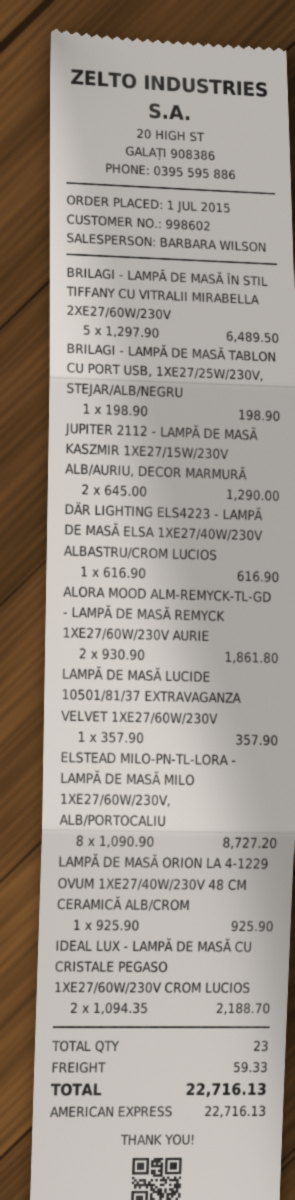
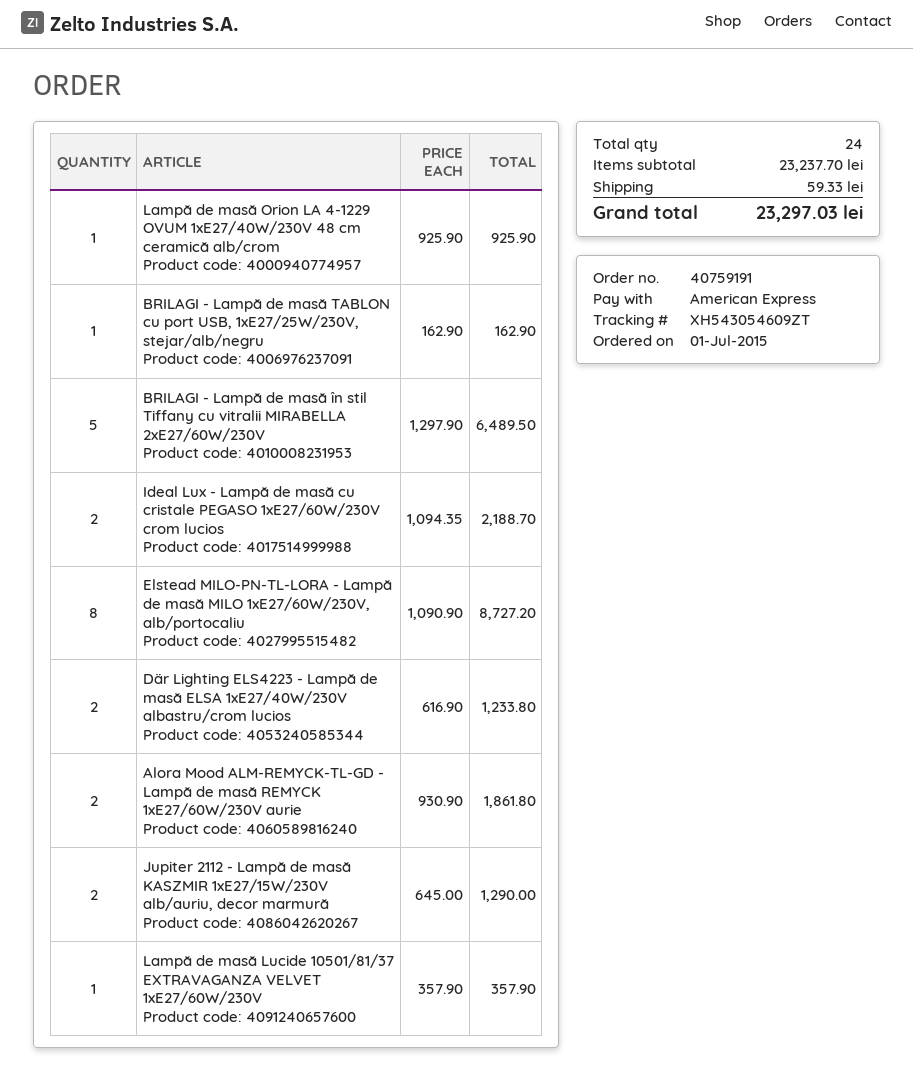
BRILAGI - LAMPĂ DE MASĂ TABLON CU PORT USB, 1XE27/25W/230V, STEJAR/ALB/NEGRU: 1 x 198.90 = 198.90 -> 1 x 162.90 = 162.90
DÄR LIGHTING ELS4223 - LAMPĂ DE MASĂ ELSA 1XE27/40W/230V ALBASTRU/CROM LUCIOS: 1 x 616.90 = 616.90 -> 2 x 616.90 = 1233.80
total quantity: 23 -> 24
total: 22716.13 -> 23297.03

